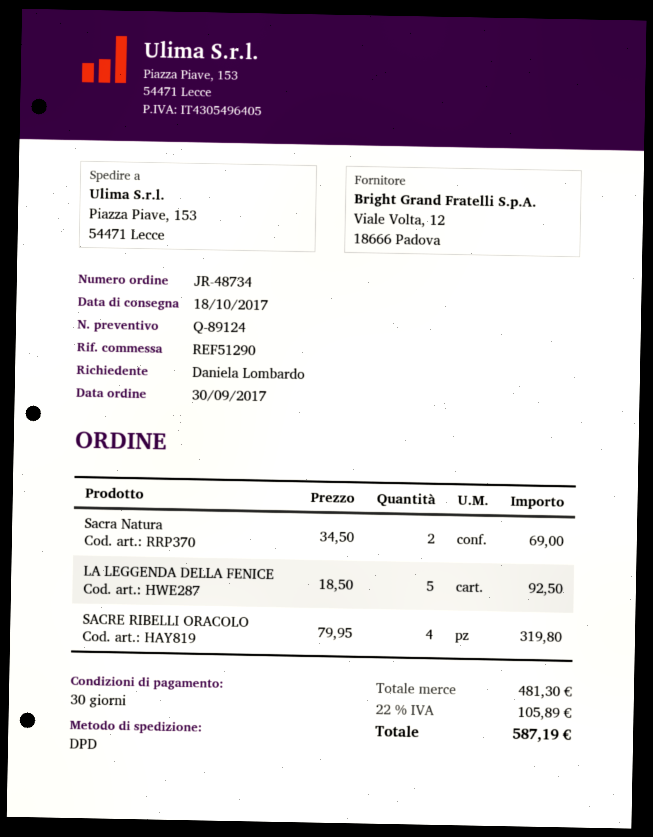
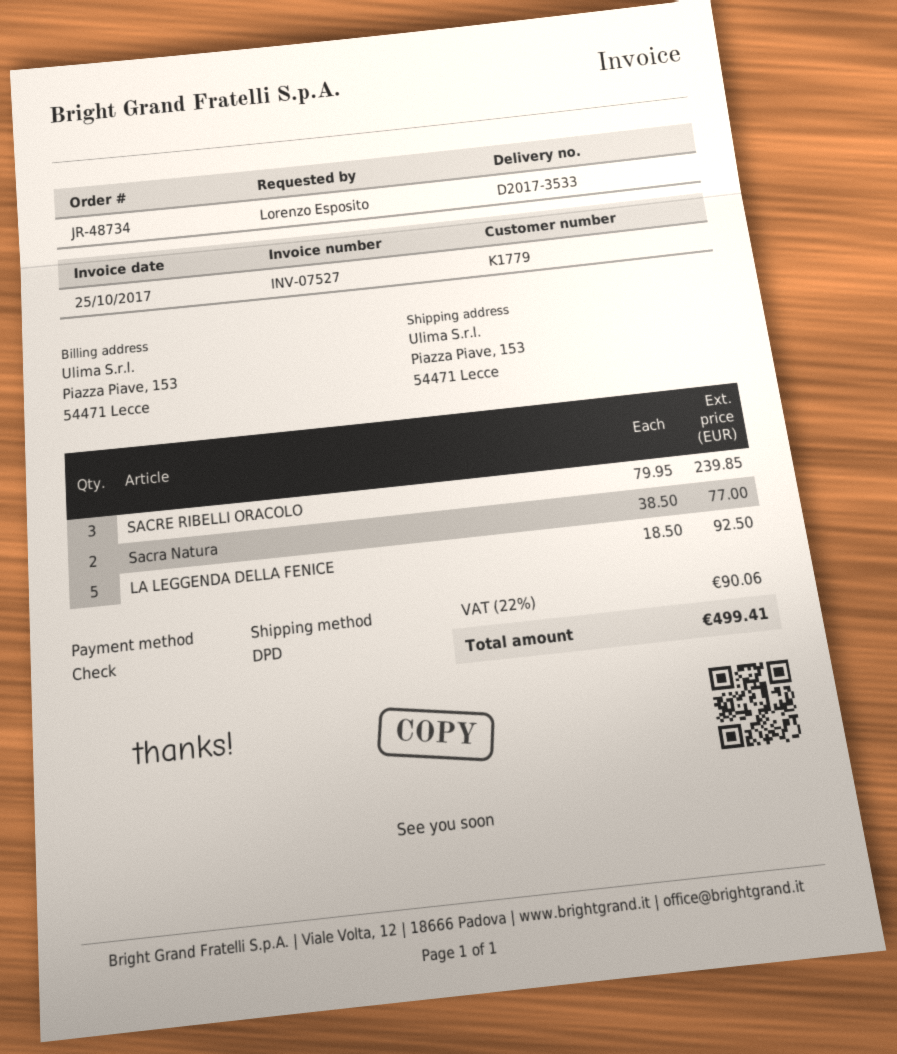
ordered by: Daniela Lombardo -> Lorenzo Esposito
Sacra Natura: 2 x 34.50 = 69.00 -> 2 x 38.50 = 77.00
SACRE RIBELLI ORACOLO: 4 x 79.95 = 319.80 -> 3 x 79.95 = 239.85
tax: 22% = 105.89 -> 22% = 90.06
total: 587.19 -> 499.41

